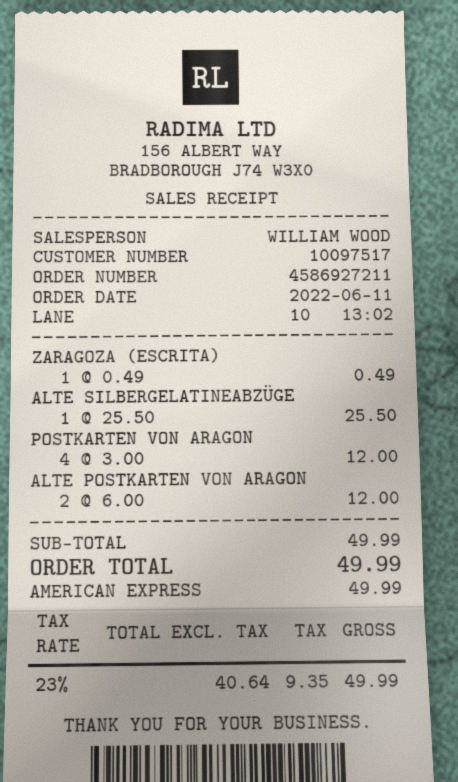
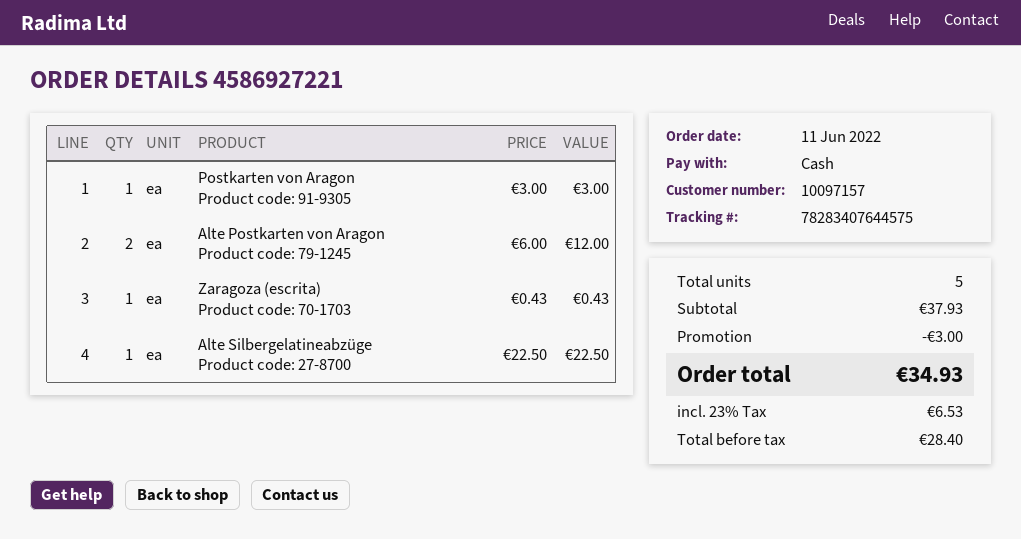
order number: 4586927211 -> 4586927221
customer number: 10097517 -> 10097157
payment method: American Express -> cash
ZARAGOZA (ESCRITA): 1 x 0.49 = 0.49 -> 1 x 0.43 = 0.43
ALTE SILBERGELATINEABZÜGE: 1 x 25.50 = 25.50 -> 1 x 22.50 = 22.50
POSTKARTEN VON ARAGON: 4 x 3.00 = 12.00 -> 1 x 3.00 = 3.00
subtotal: 49.99 -> 37.93
discount: none -> 3.00
net: 40.64 -> 28.40
tax: 23% = 9.35 -> 23% = 6.53
total: 49.99 -> 34.93

